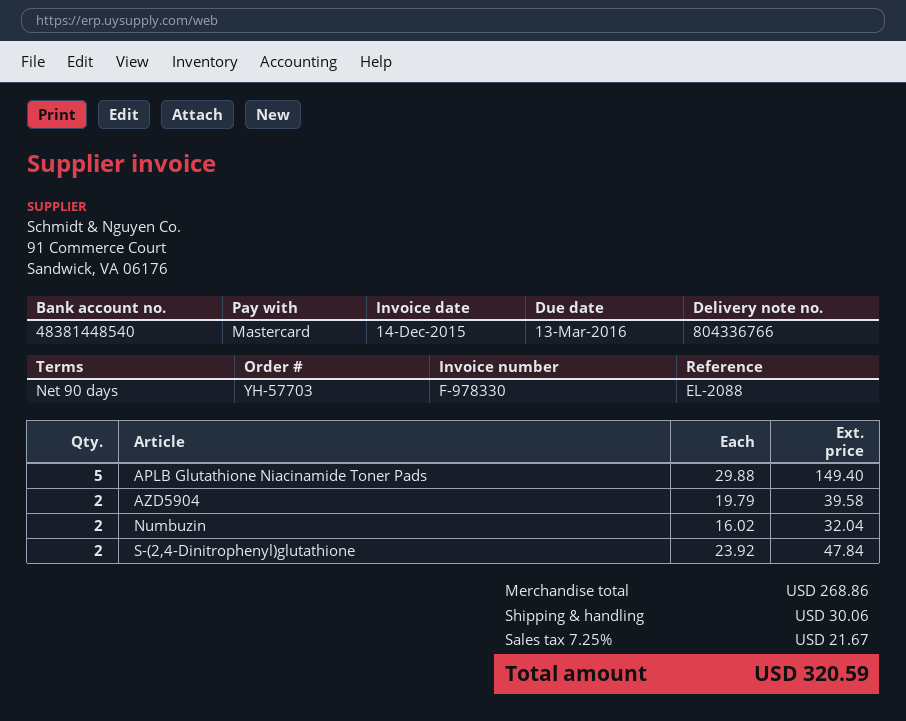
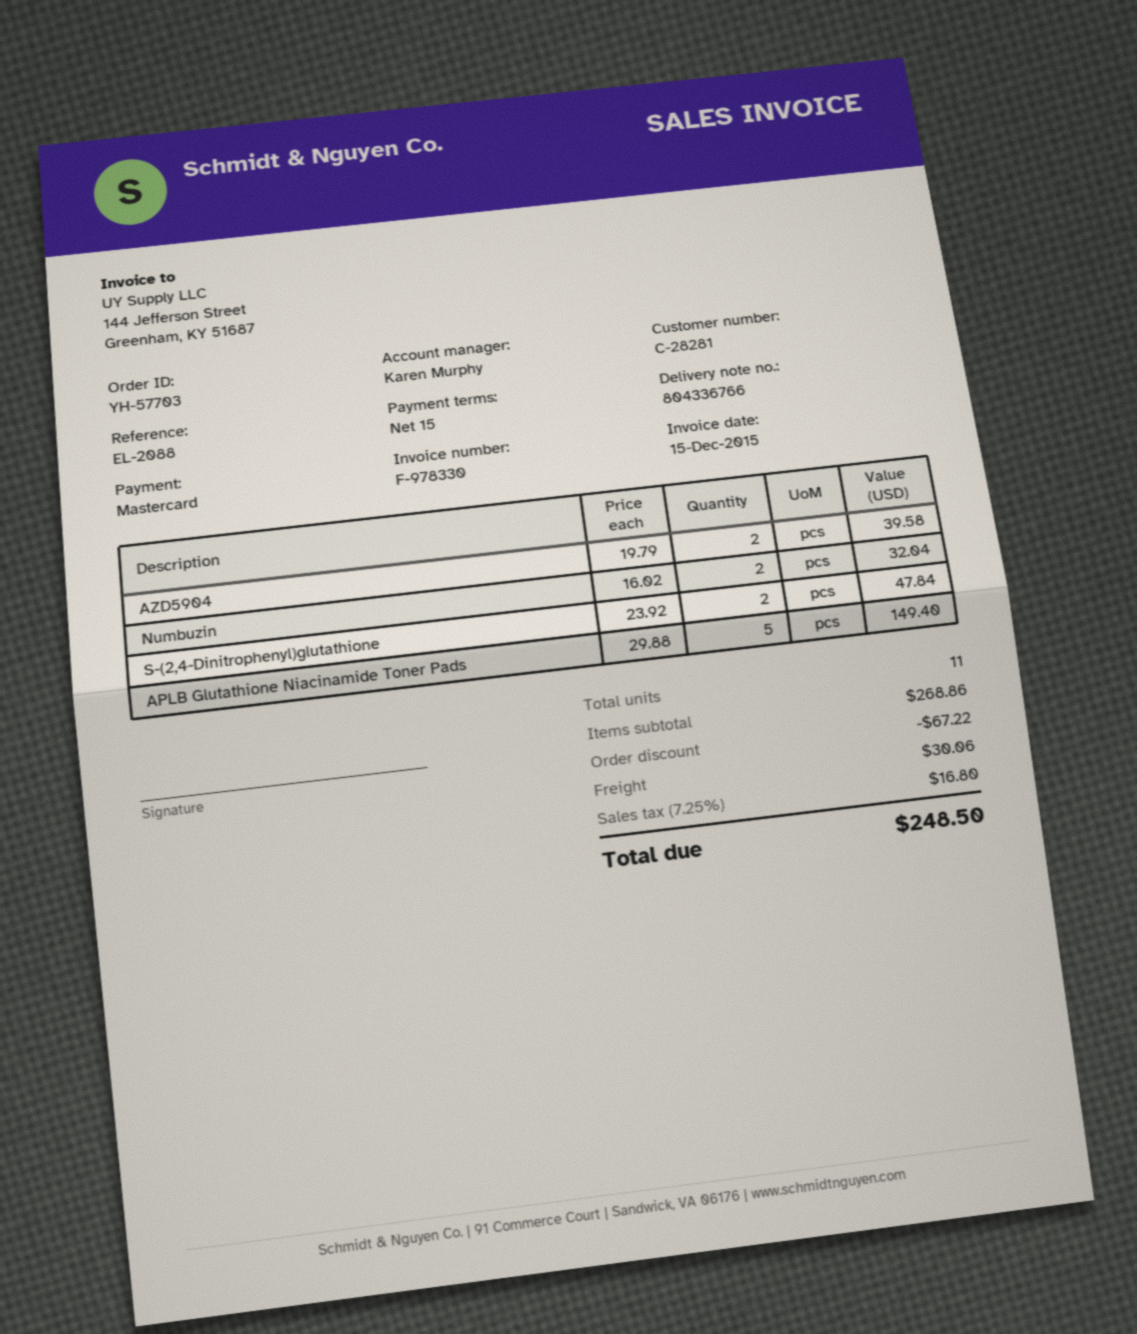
invoice date: 2015-12-14 -> 2015-12-15
payment terms: 90 days -> 15 days
discount: none -> 67.22
tax: 7.25% = 21.67 -> 7.25% = 16.80
total: 320.59 -> 248.50

